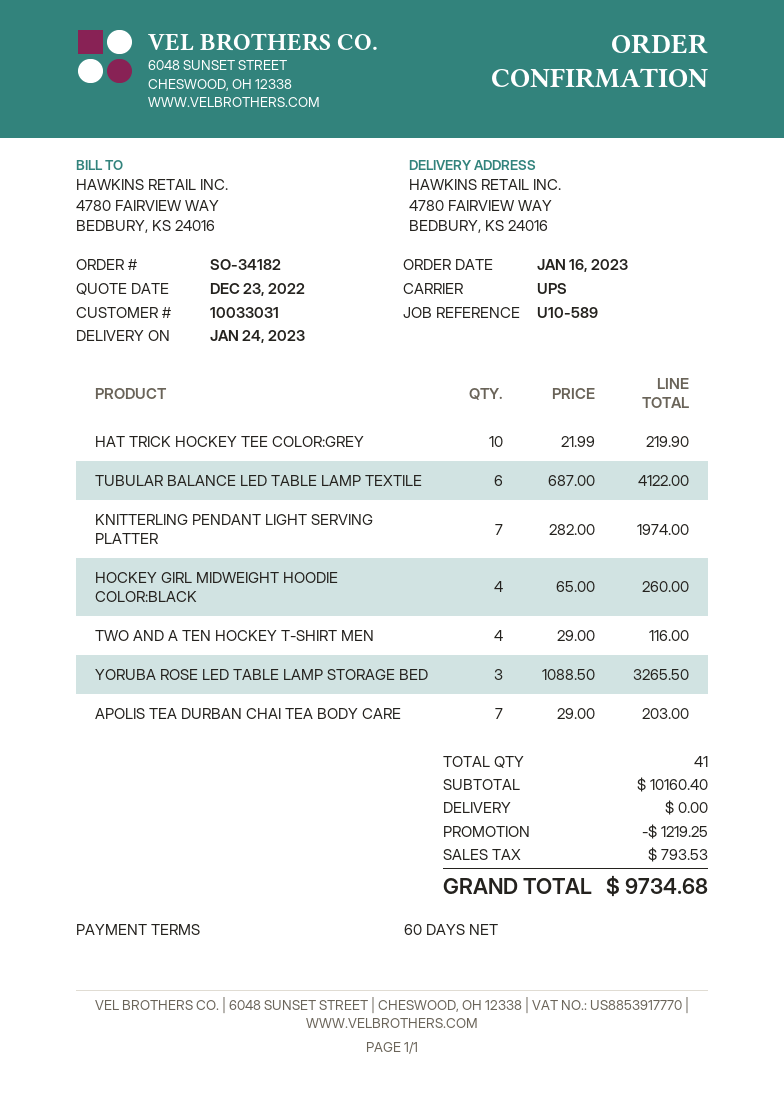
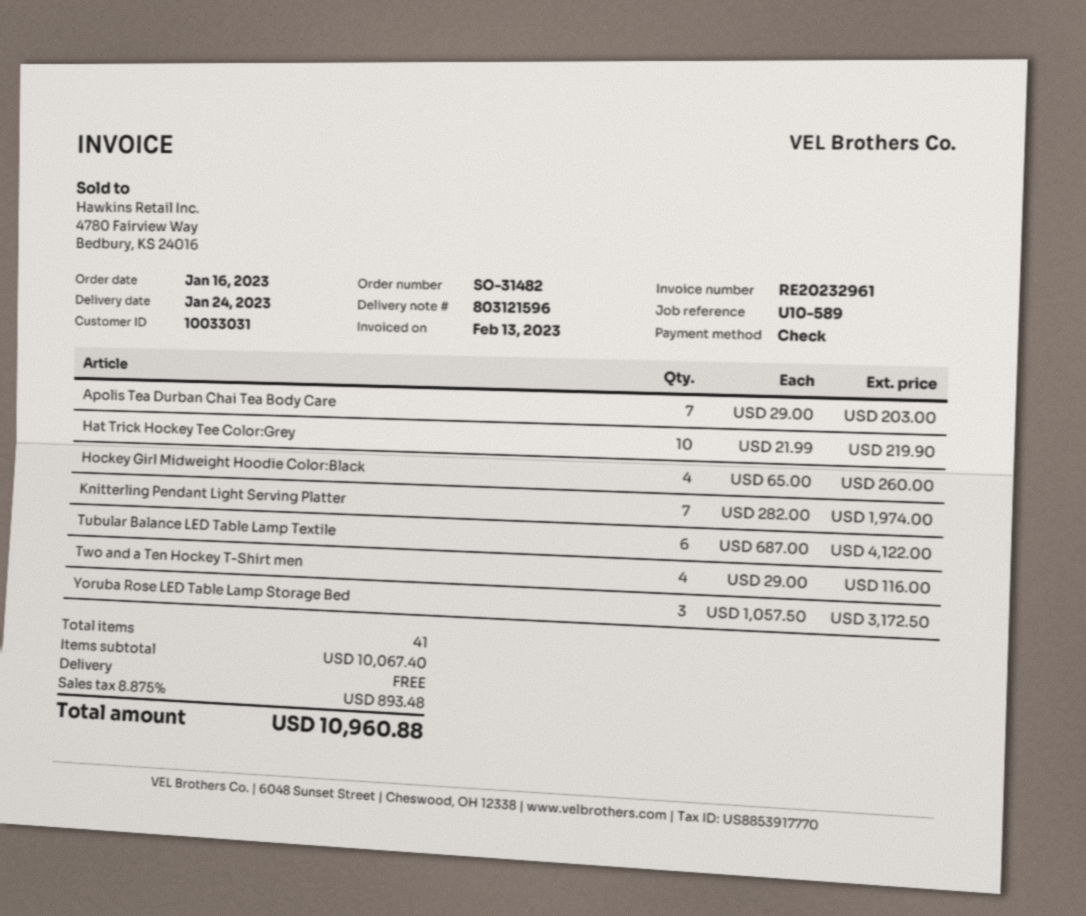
order number: SO-34182 -> SO-31482
YORUBA ROSE LED TABLE LAMP STORAGE BED: 3 x 1088.50 = 3265.50 -> 3 x 1057.50 = 3172.50
subtotal: 10160.40 -> 10067.40
discount: 1219.25 -> none
tax: 793.53 -> 893.48
total: 9734.68 -> 10960.88

